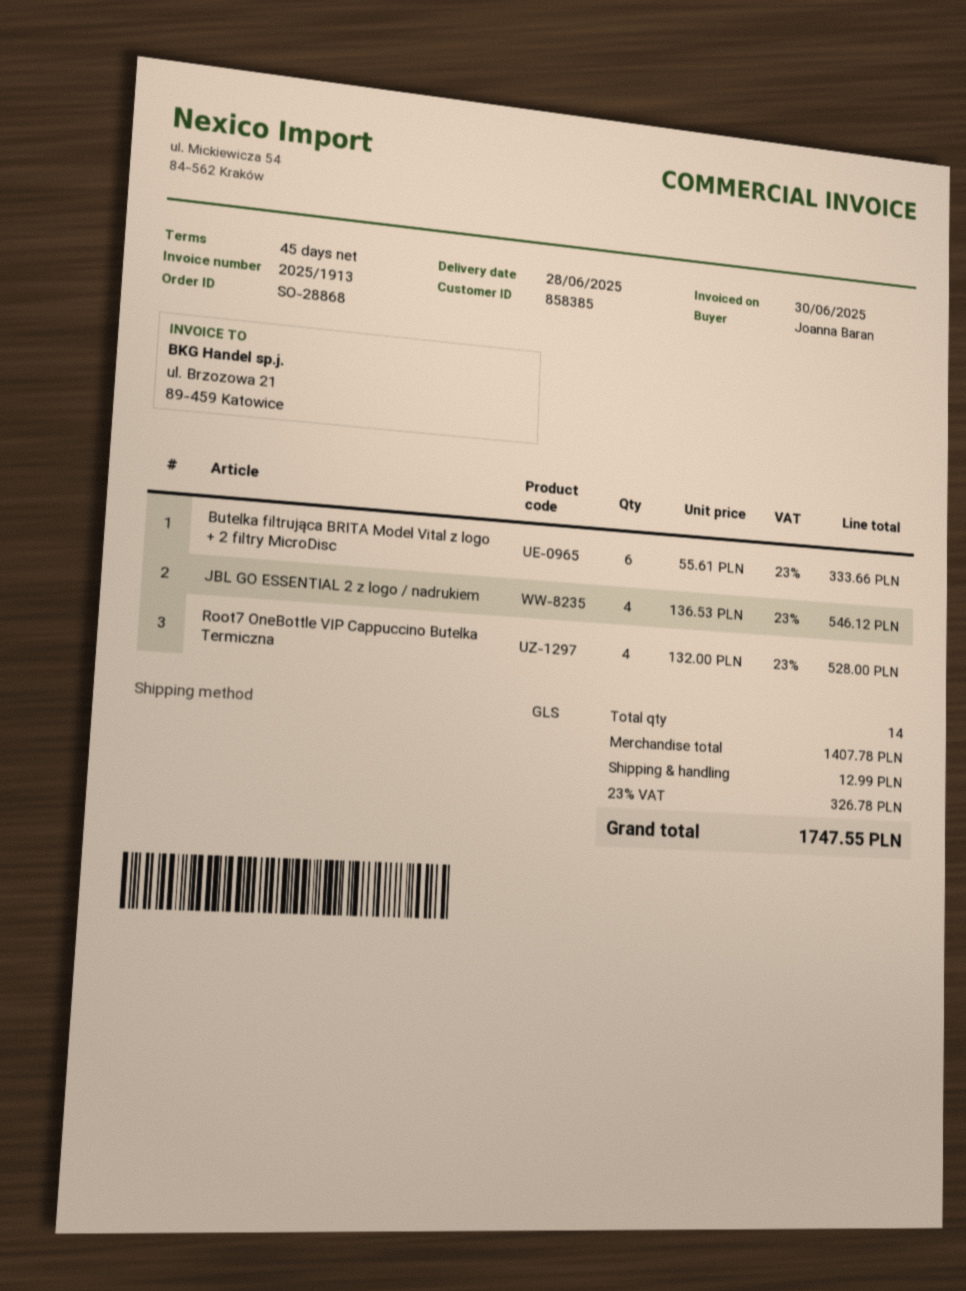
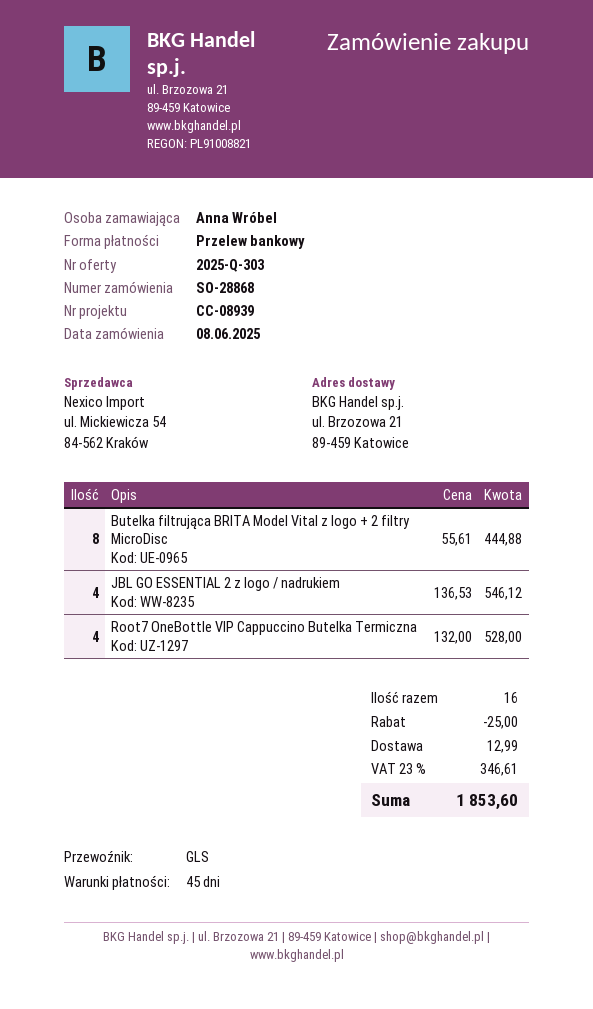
ordered by: Joanna Baran -> Anna Wróbel
Butelka filtrująca BRITA Model Vital z logo + 2 filtry MicroDisc: 6 x 55.61 = 333.66 -> 8 x 55.61 = 444.88
total quantity: 14 -> 16
discount: none -> 25.00
tax: 23% = 326.78 -> 23% = 346.61
total: 1747.55 -> 1853.60

